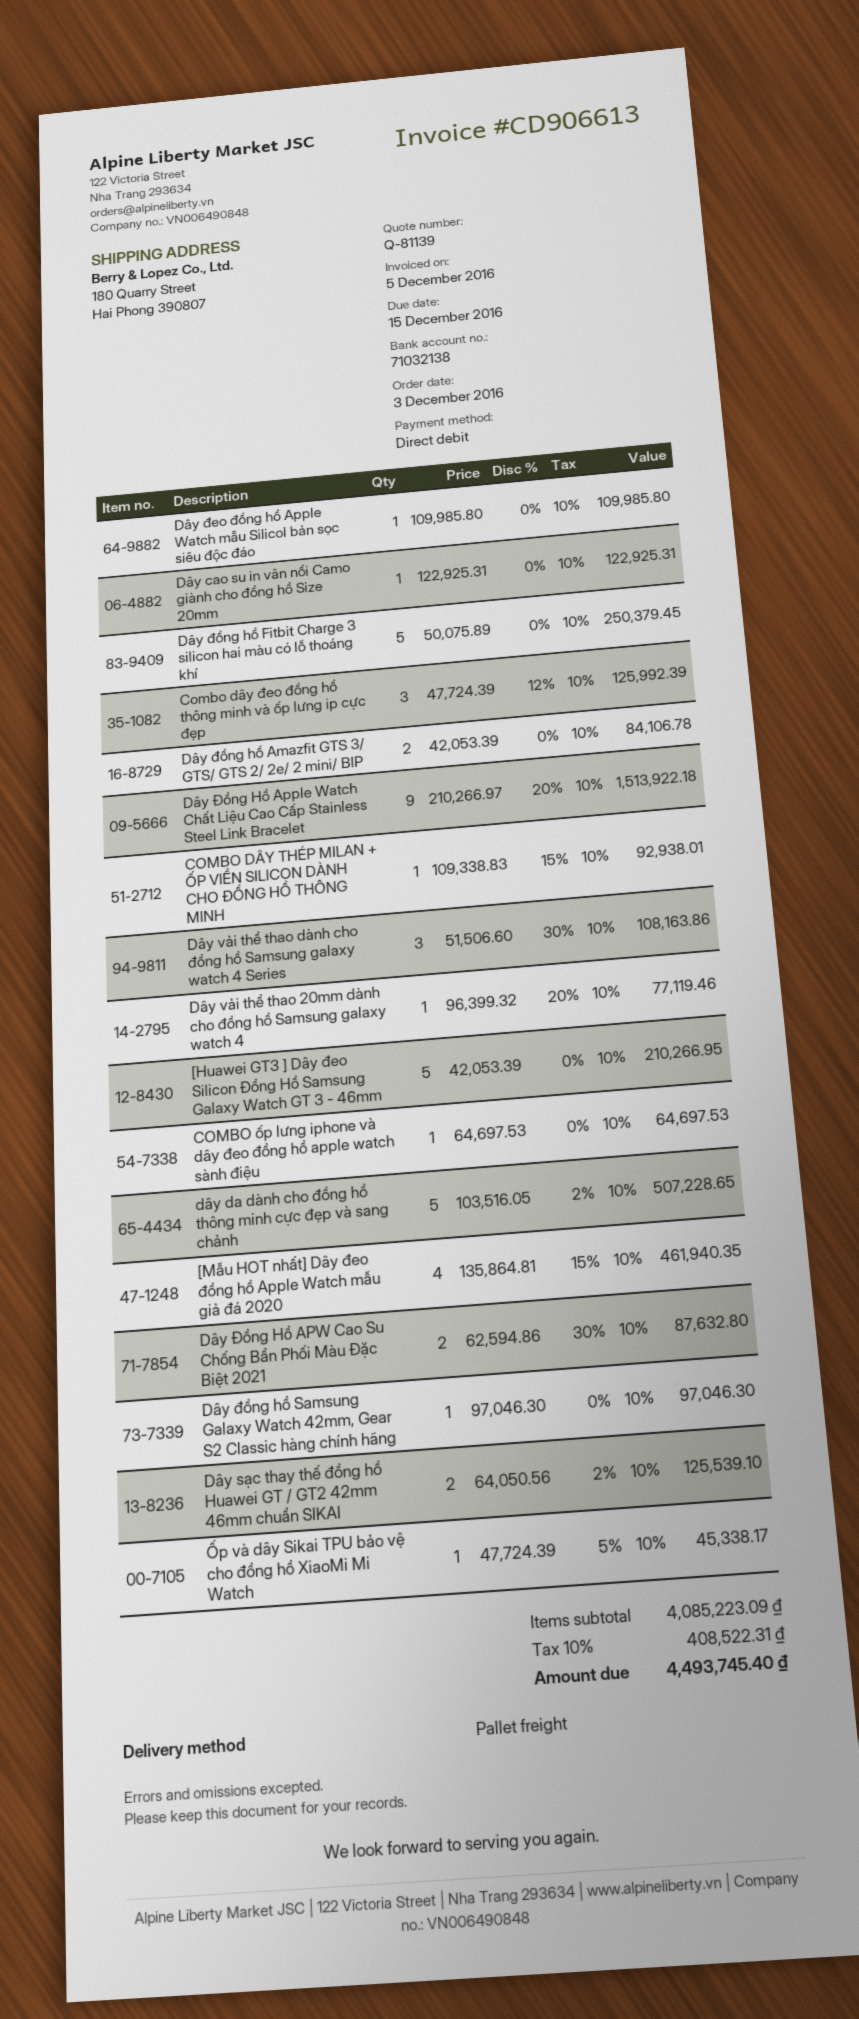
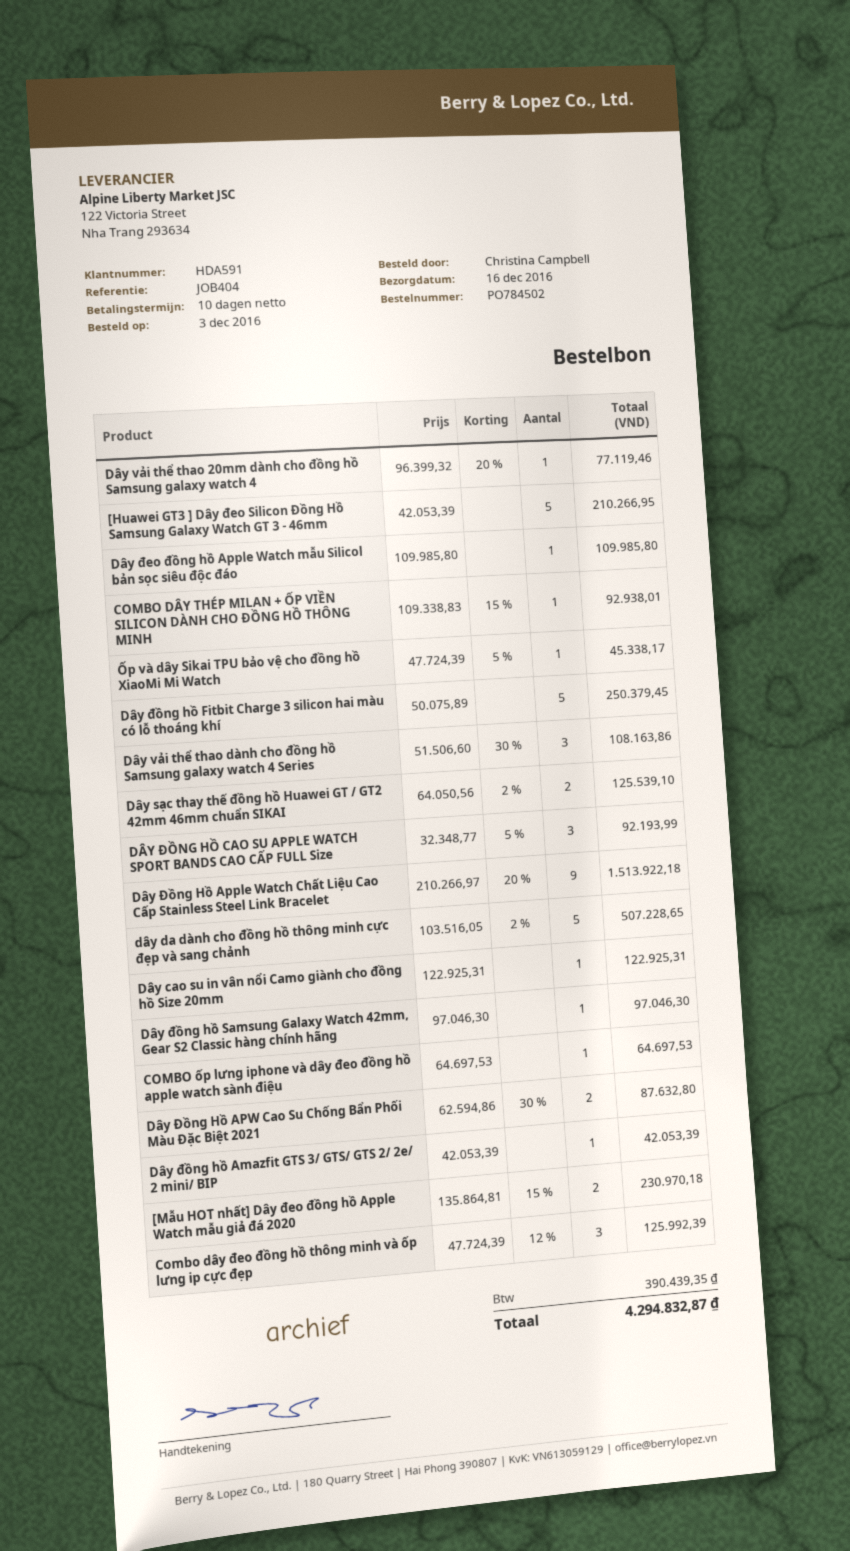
Dây đồng hồ Amazfit GTS 3/ GTS/ GTS 2/ 2e/ 2 mini/ BIP: 2 x 42053.39 = 84106.78 -> 1 x 42053.39 = 42053.39
[Mẫu HOT nhất] Dây đeo đồng hồ Apple Watch mẫu giả đá 2020: 4 x 135864.81 - 15% = 461940.35 -> 2 x 135864.81 - 15% = 230970.18
DÂY ĐỒNG HỒ CAO SU APPLE WATCH SPORT BANDS CAO CẤP FULL Size: none -> 3 x 32348.77 - 5% = 92193.99
tax: 408522.31 -> 390439.35
total: 4493745.40 -> 4294832.87

